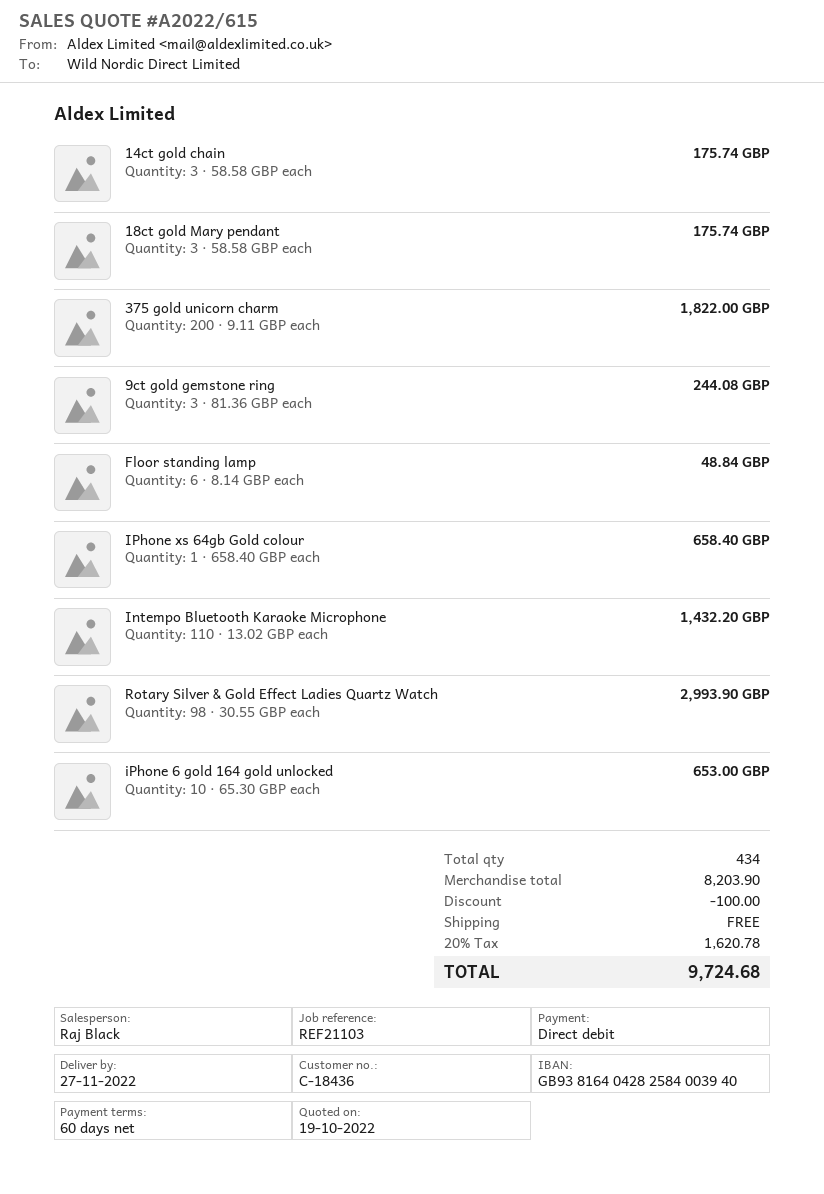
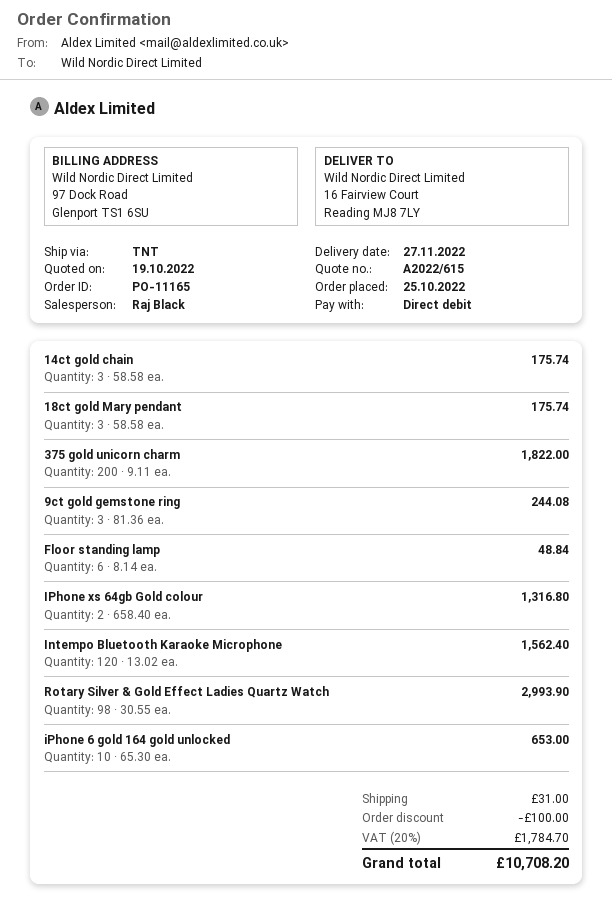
IPhone xs 64gb Gold colour: 1 x 658.40 = 658.40 -> 2 x 658.40 = 1316.80
Intempo Bluetooth Karaoke Microphone: 110 x 13.02 = 1432.20 -> 120 x 13.02 = 1562.40
shipping: 0.00 -> 31.00
tax: 20% = 1620.78 -> 20% = 1784.70
total: 9724.68 -> 10708.20

